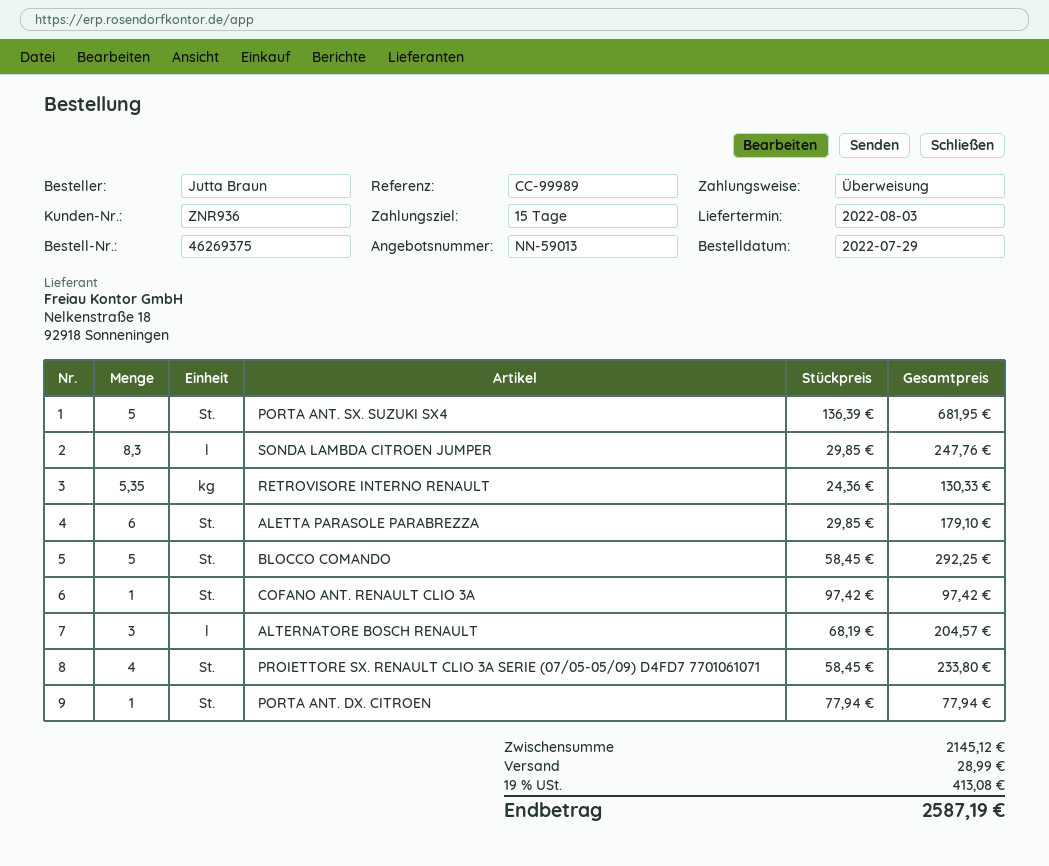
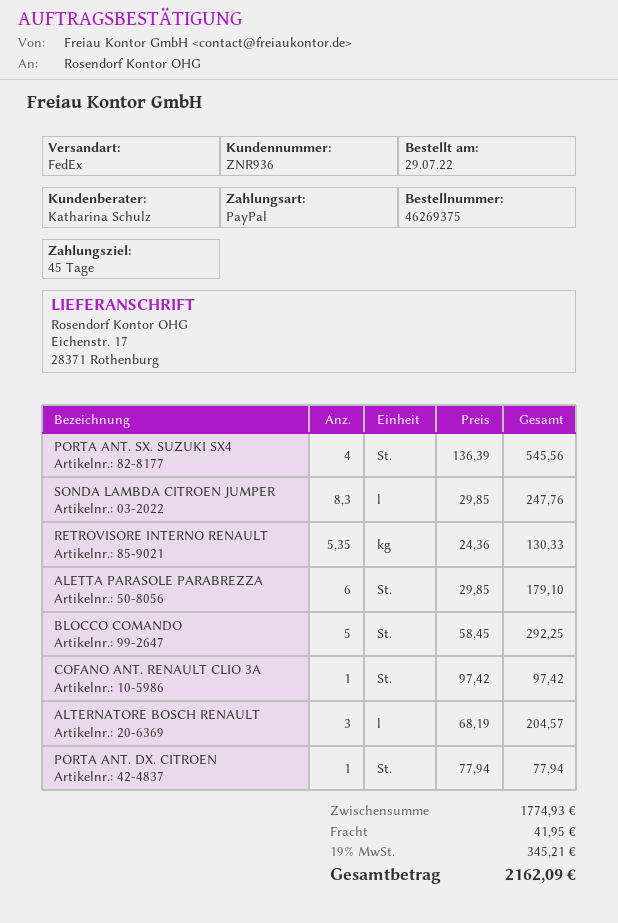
payment terms: 15 days -> 45 days
payment method: bank transfer -> PayPal
PORTA ANT. SX. SUZUKI SX4: 5 x 136.39 = 681.95 -> 4 x 136.39 = 545.56
PROIETTORE SX. RENAULT CLIO 3A SERIE (07/05-05/09) D4FD7 7701061071: 4 x 58.45 = 233.80 -> none
subtotal: 2145.12 -> 1774.93
shipping: 28.99 -> 41.95
tax: 19% = 413.08 -> 19% = 345.21
total: 2587.19 -> 2162.09

